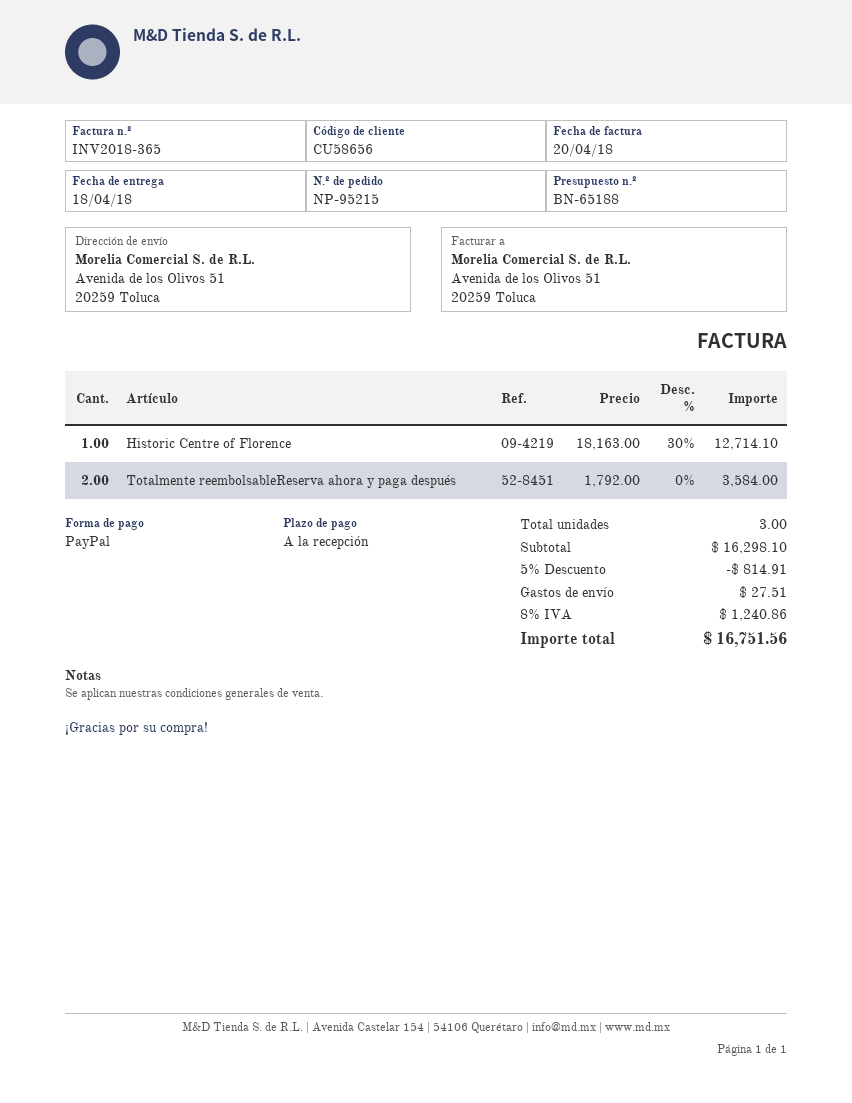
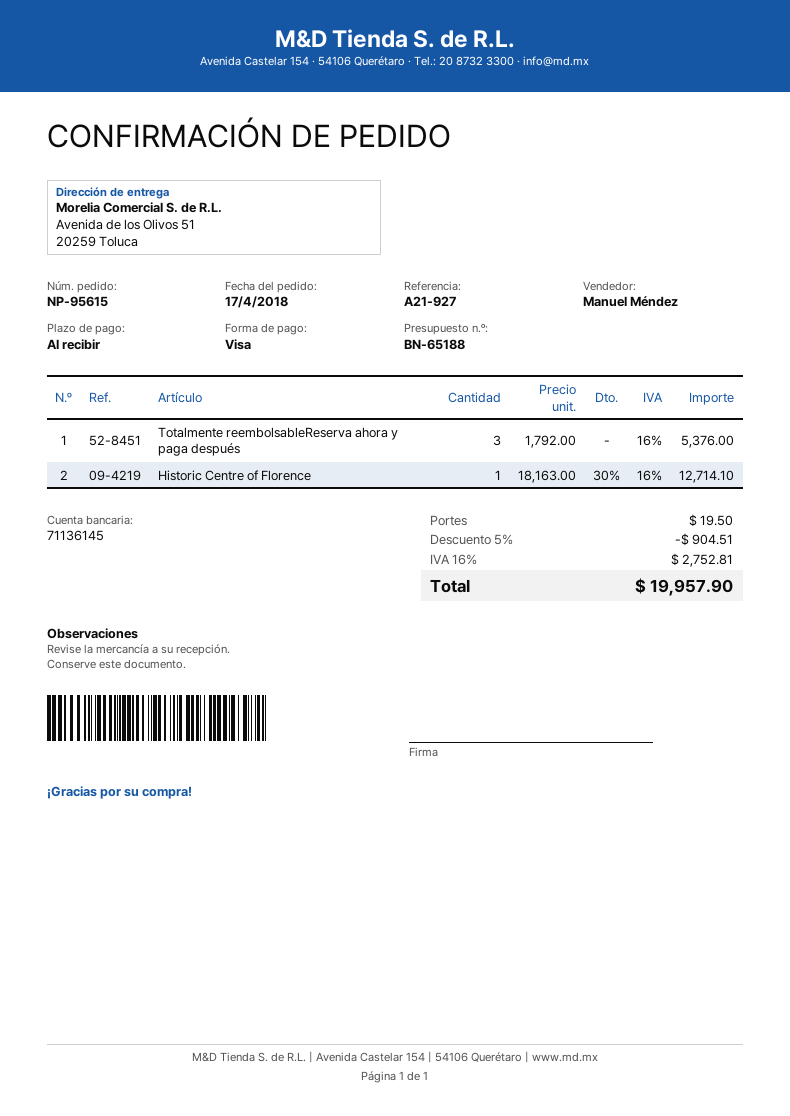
order number: NP-95215 -> NP-95615
payment method: PayPal -> Visa
Totalmente reembolsableReserva ahora y paga después: 2 x 1792.00 = 3584.00 -> 3 x 1792.00 = 5376.00
discount: 5% = 814.91 -> 5% = 904.51
shipping: 27.51 -> 19.50
tax: 8% = 1240.86 -> 16% = 2752.81
total: 16751.56 -> 19957.90

